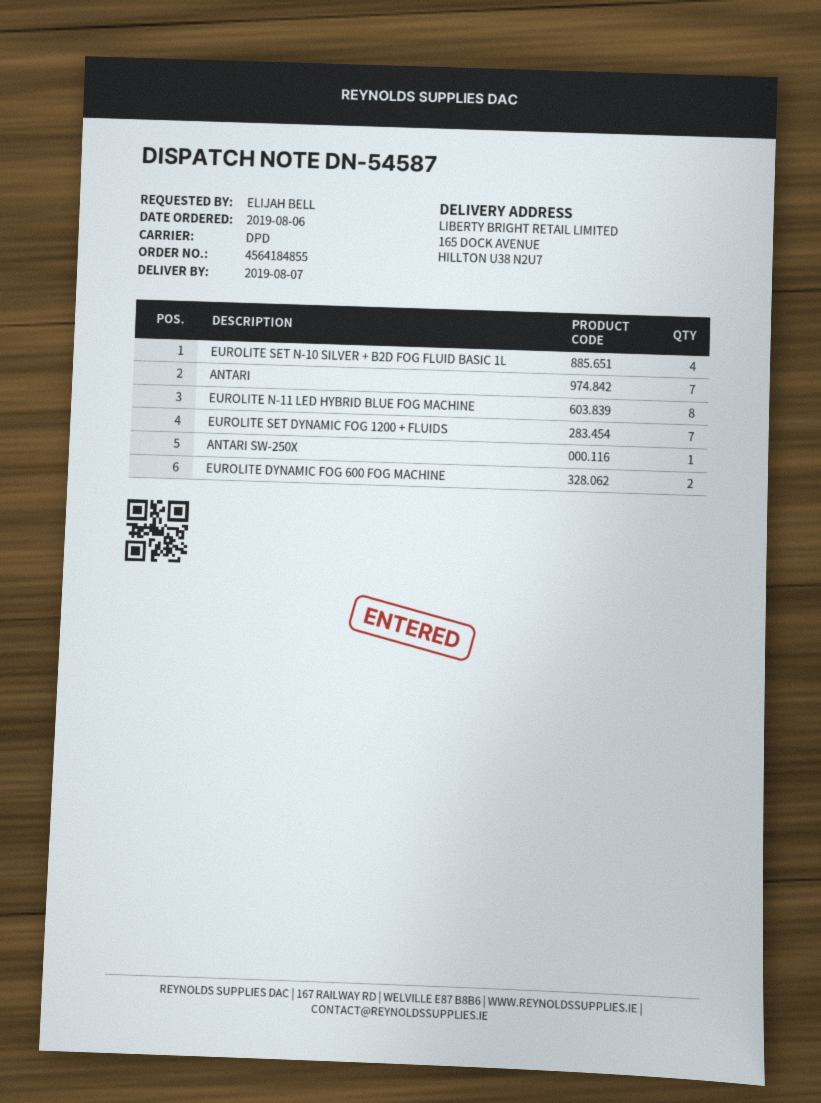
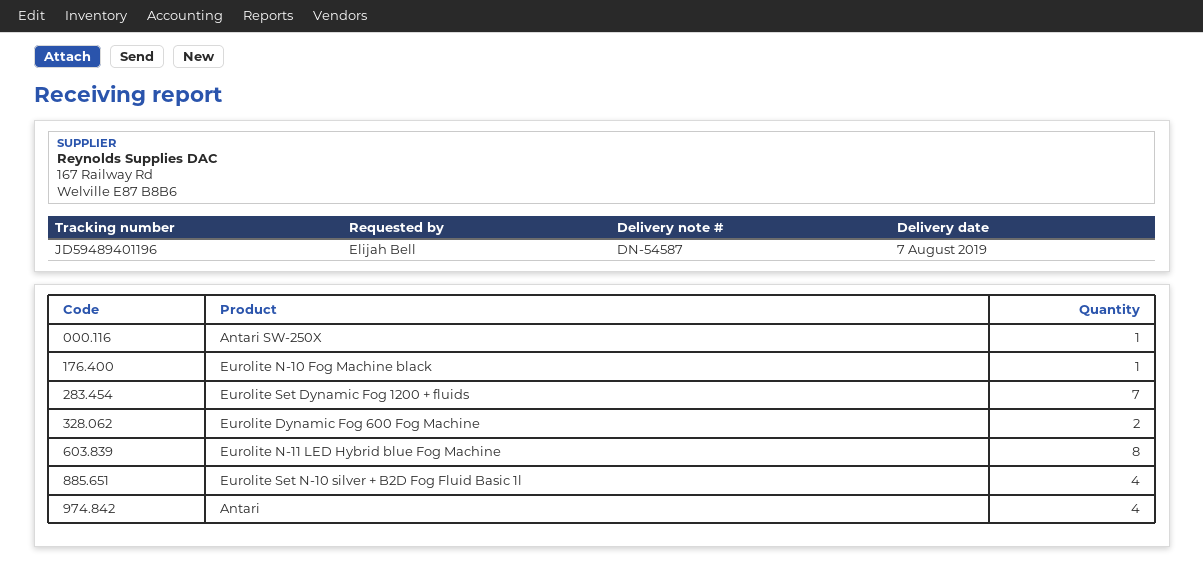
ANTARI: 7 -> 4
Eurolite N-10 Fog Machine black: none -> 1

